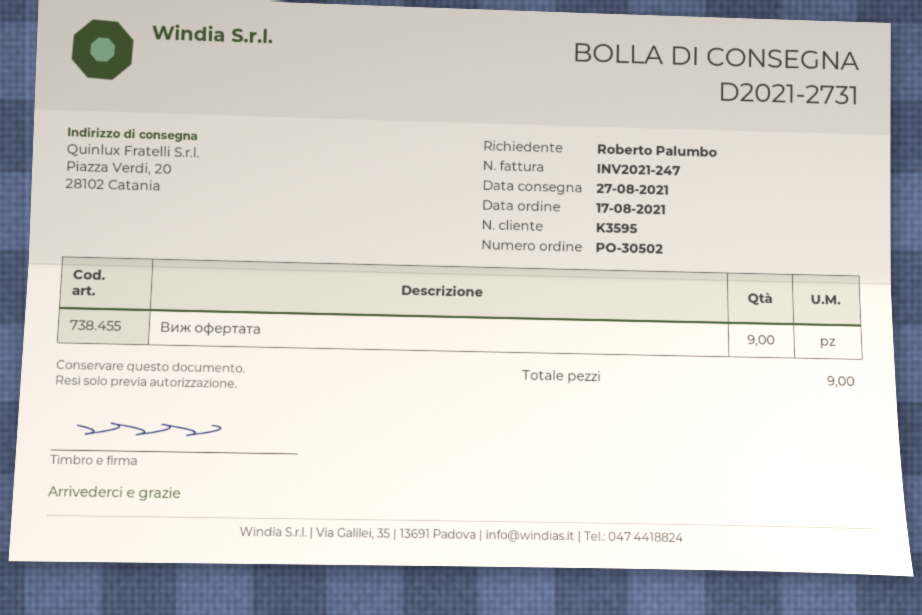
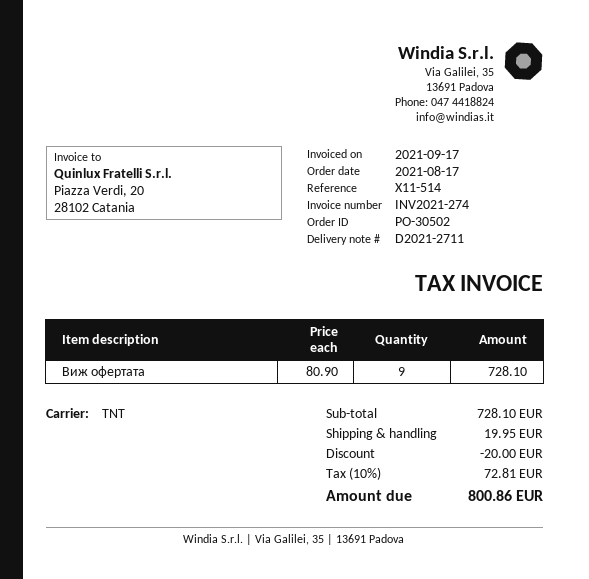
delivery note number: D2021-2731 -> D2021-2711
invoice number: INV2021-247 -> INV2021-274

